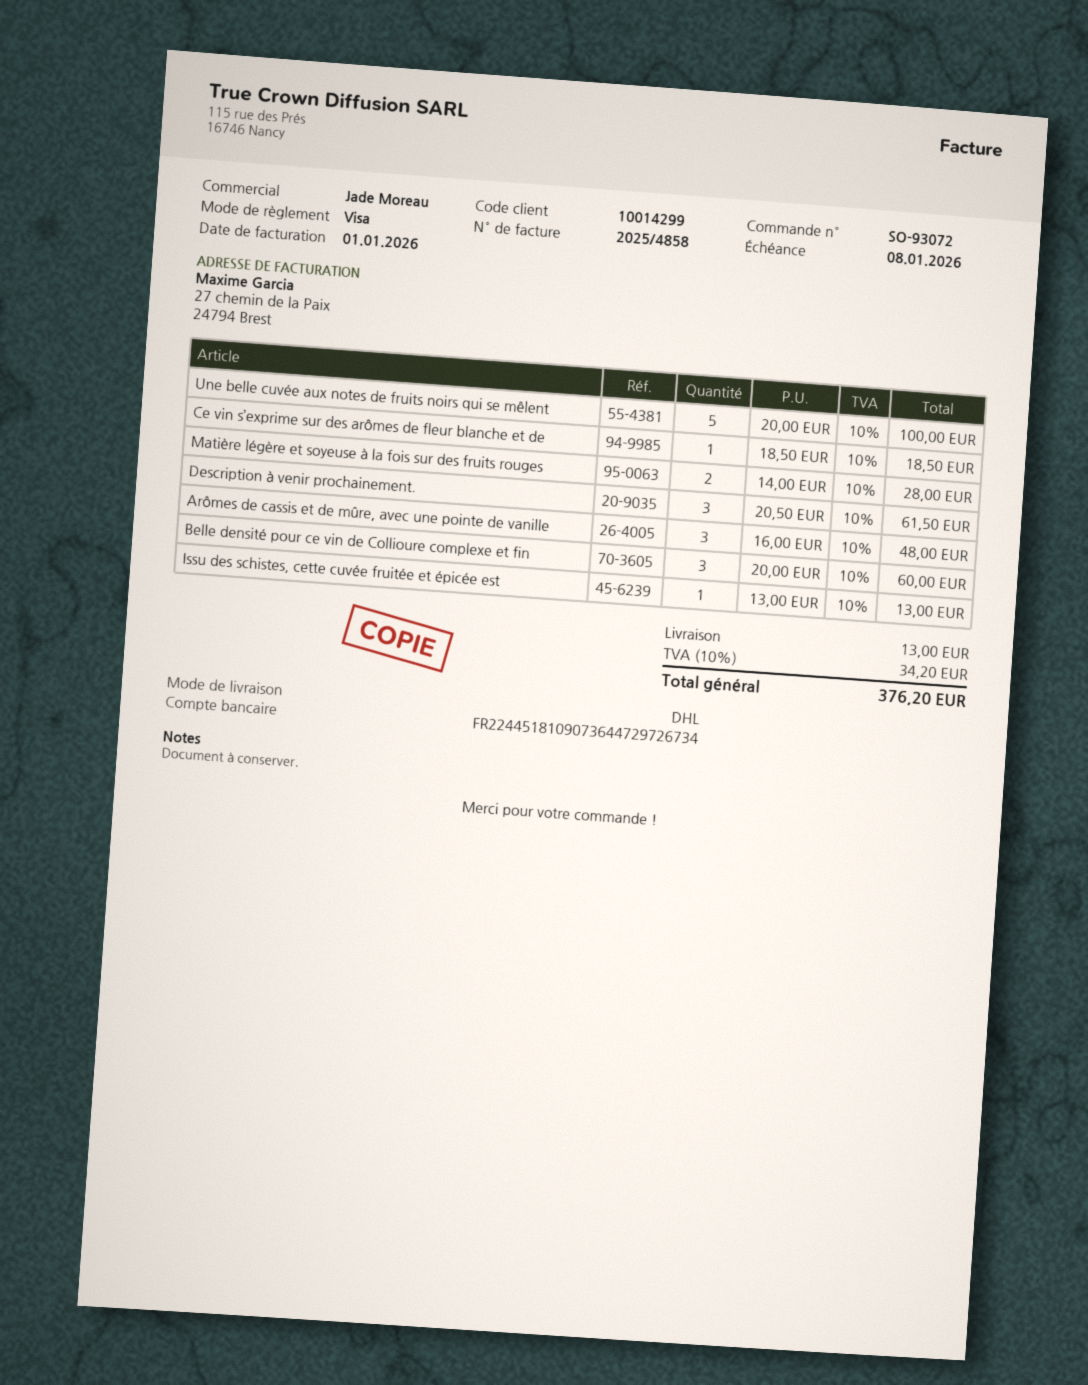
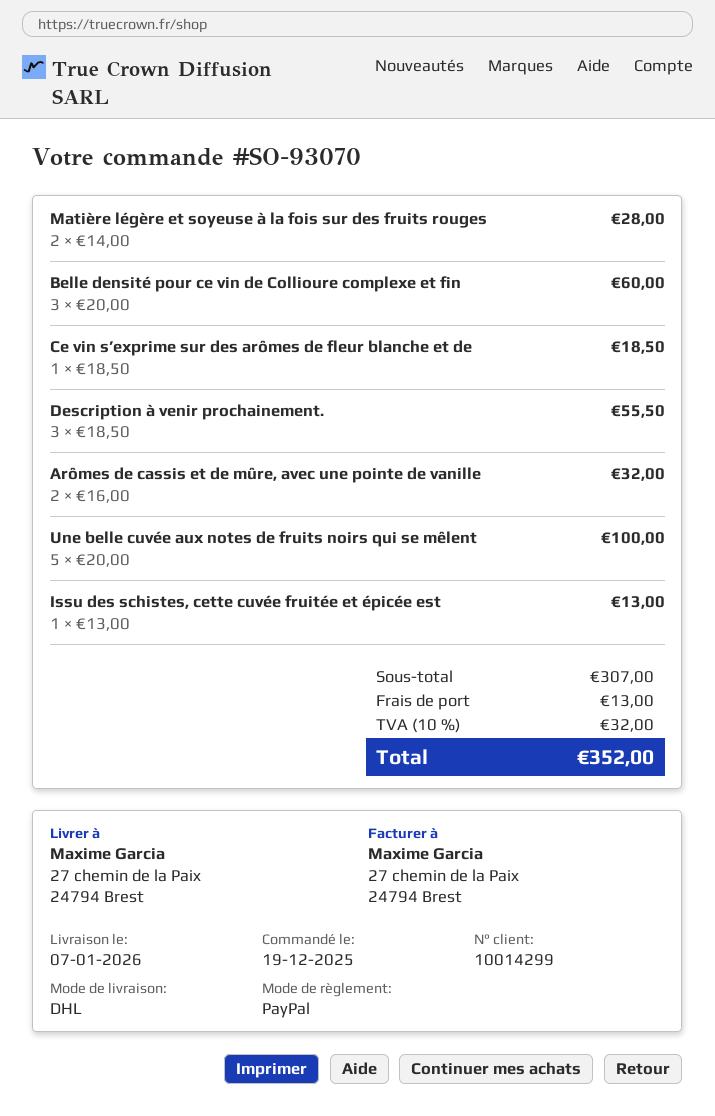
order number: SO-93072 -> SO-93070
payment method: Visa -> PayPal
Description à venir prochainement.: 3 x 20.50 = 61.50 -> 3 x 18.50 = 55.50
Arômes de cassis et de mûre, avec une pointe de vanille: 3 x 16.00 = 48.00 -> 2 x 16.00 = 32.00
tax: 10% = 34.20 -> 10% = 32.00
total: 376.20 -> 352.00

